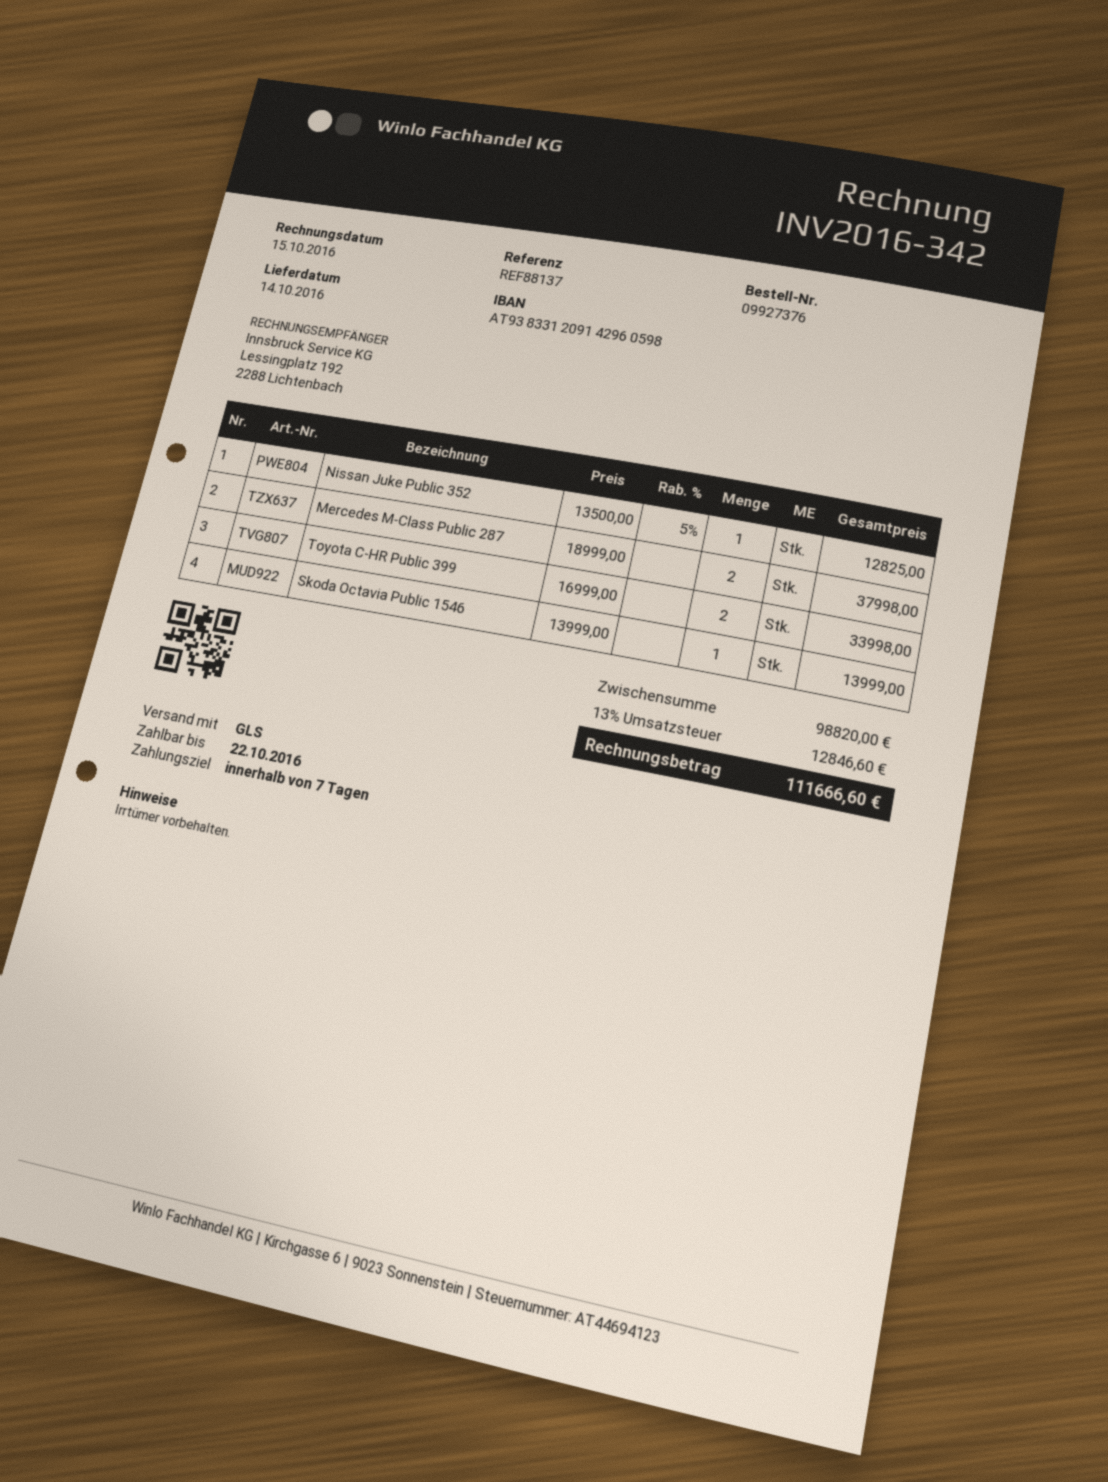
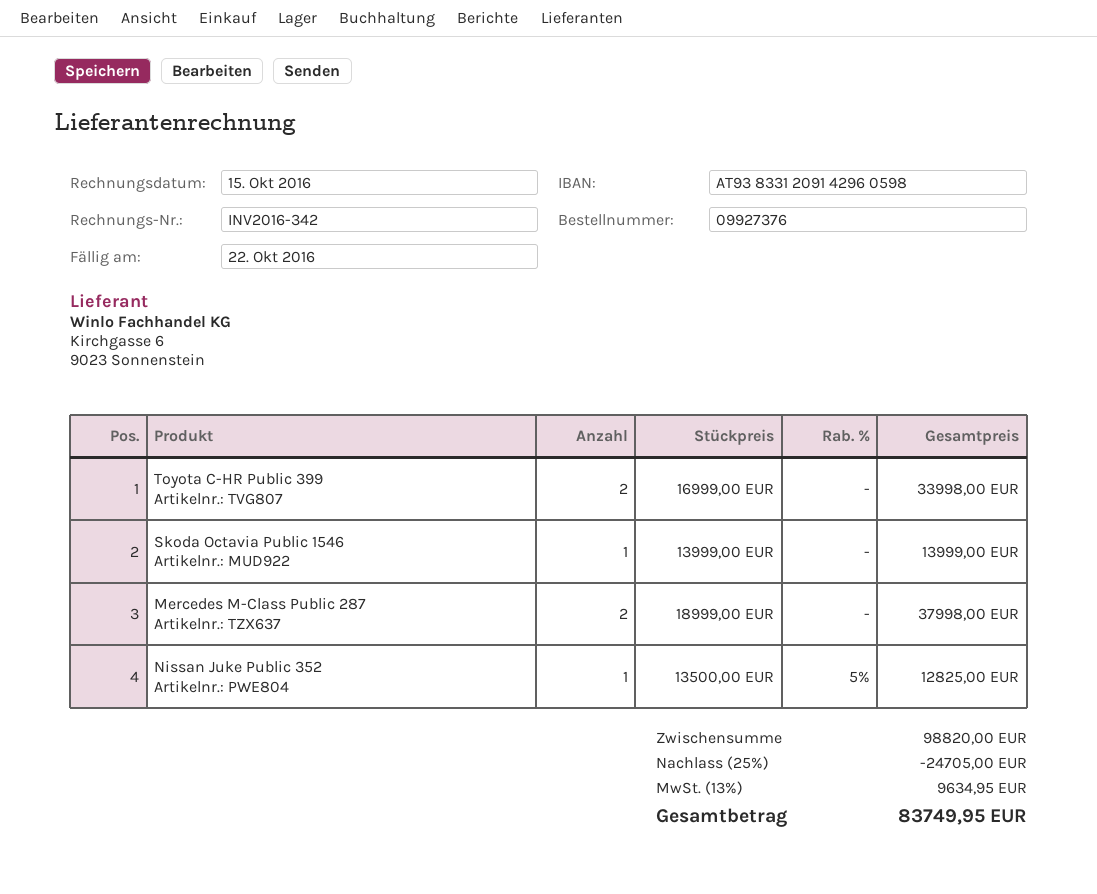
discount: none -> 25% = 24705.00
tax: 13% = 12846.60 -> 13% = 9634.95
total: 111666.60 -> 83749.95

